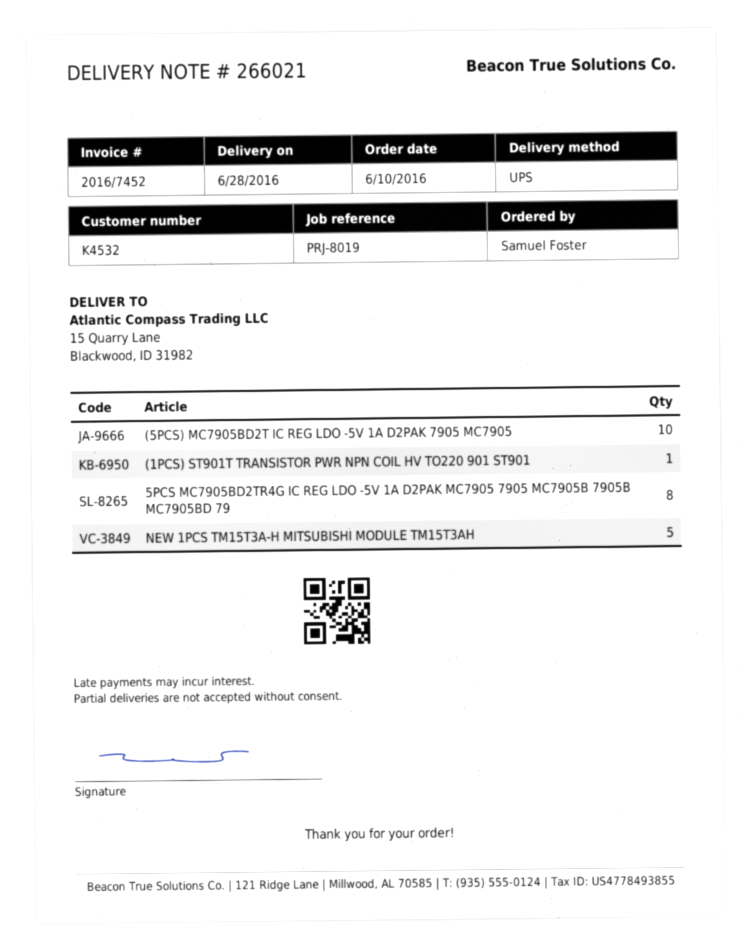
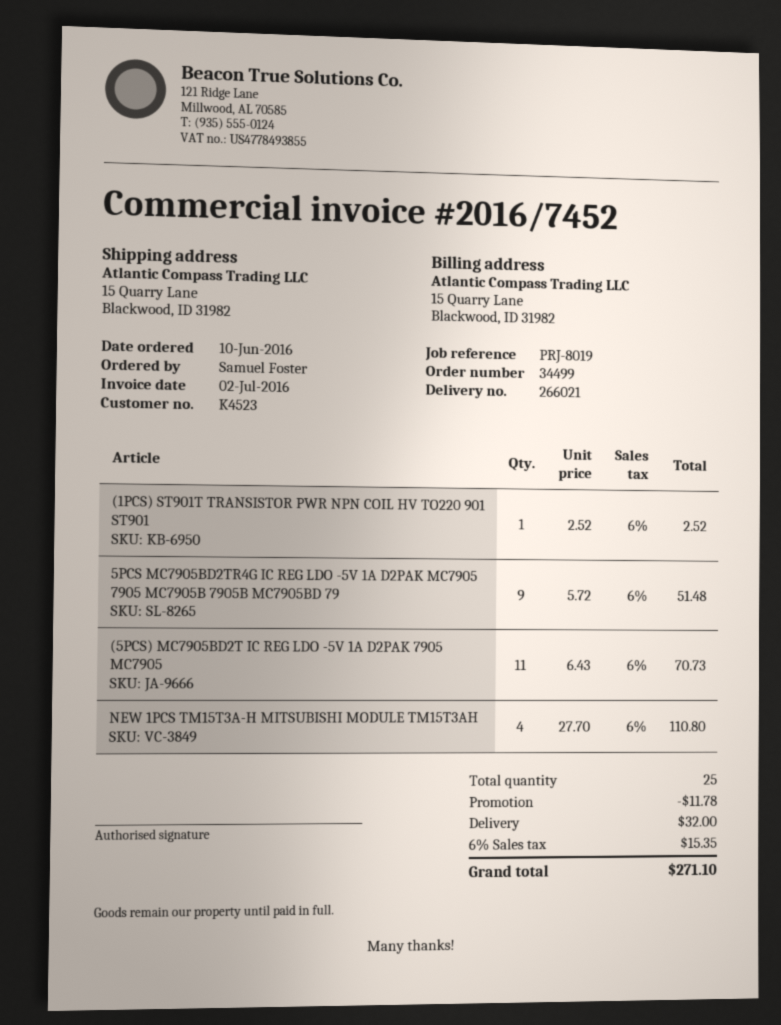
customer number: K4532 -> K4523
(5PCS) MC7905BD2T IC REG LDO -5V 1A D2PAK 7905 MC7905: 10 -> 11
5PCS MC7905BD2TR4G IC REG LDO -5V 1A D2PAK MC7905 7905 MC7905B 7905B MC7905BD 79: 8 -> 9
NEW 1PCS TM15T3A-H MITSUBISHI MODULE TM15T3AH: 5 -> 4

